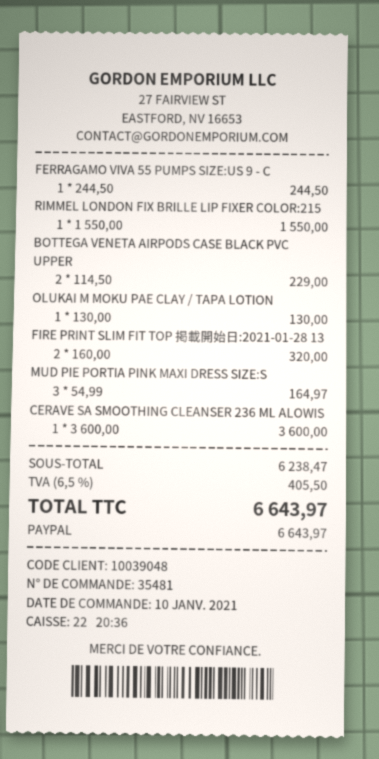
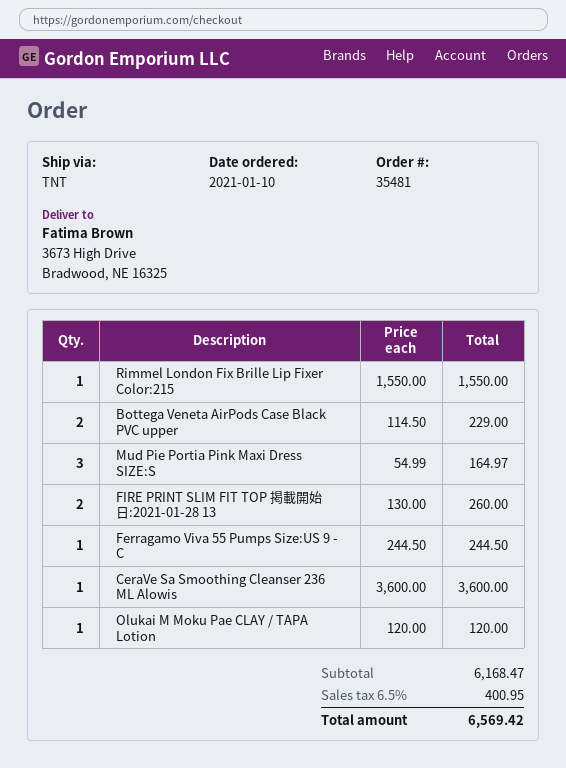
OLUKAI M MOKU PAE CLAY / TAPA LOTION: 1 x 130.00 = 130.00 -> 1 x 120.00 = 120.00
FIRE PRINT SLIM FIT TOP 掲載開始日:2021-01-28 13: 2 x 160.00 = 320.00 -> 2 x 130.00 = 260.00
subtotal: 6238.47 -> 6168.47
tax: 6.5% = 405.50 -> 6.5% = 400.95
total: 6643.97 -> 6569.42

